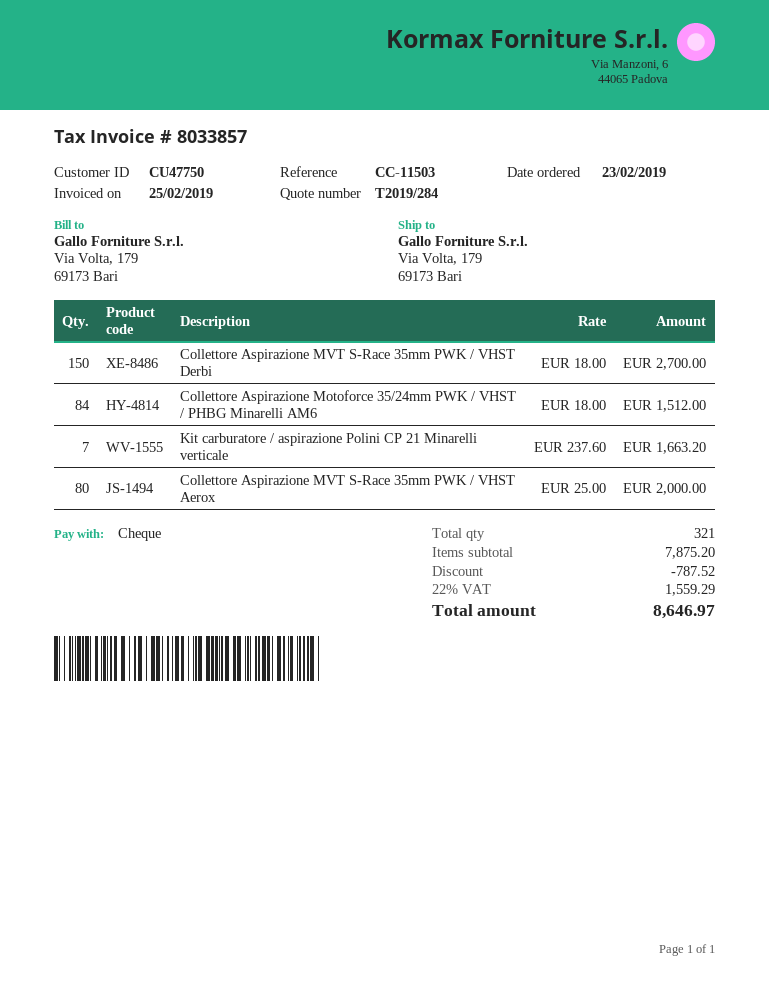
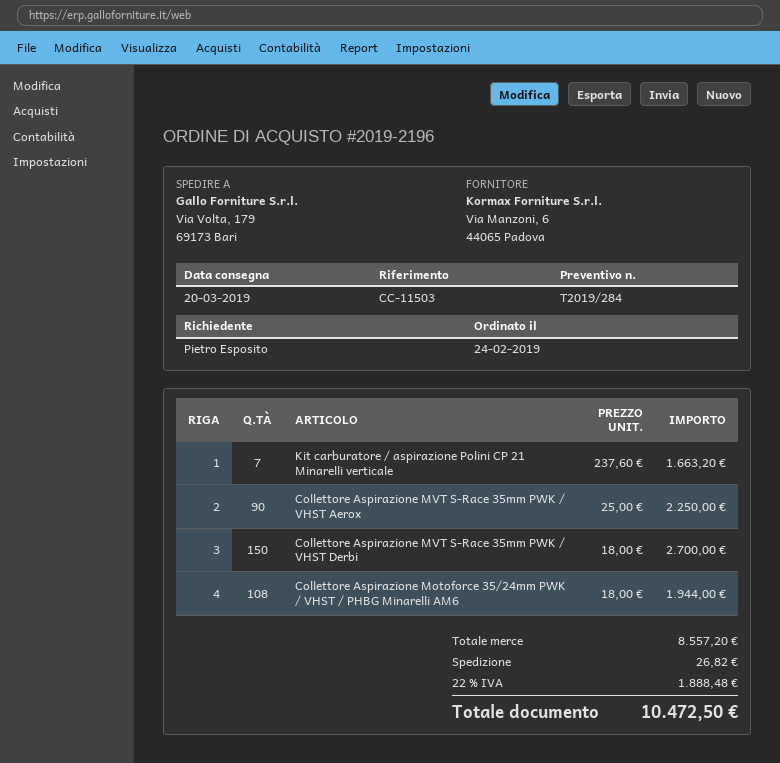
order date: 2019-02-23 -> 2019-02-24
Collettore Aspirazione Motoforce 35/24mm PWK / VHST / PHBG Minarelli AM6: 84 x 18.00 = 1512.00 -> 108 x 18.00 = 1944.00
Collettore Aspirazione MVT S-Race 35mm PWK / VHST Aerox: 80 x 25.00 = 2000.00 -> 90 x 25.00 = 2250.00
subtotal: 7875.20 -> 8557.20
discount: 787.52 -> none
shipping: none -> 26.82
tax: 22% = 1559.29 -> 22% = 1888.48
total: 8646.97 -> 10472.50

